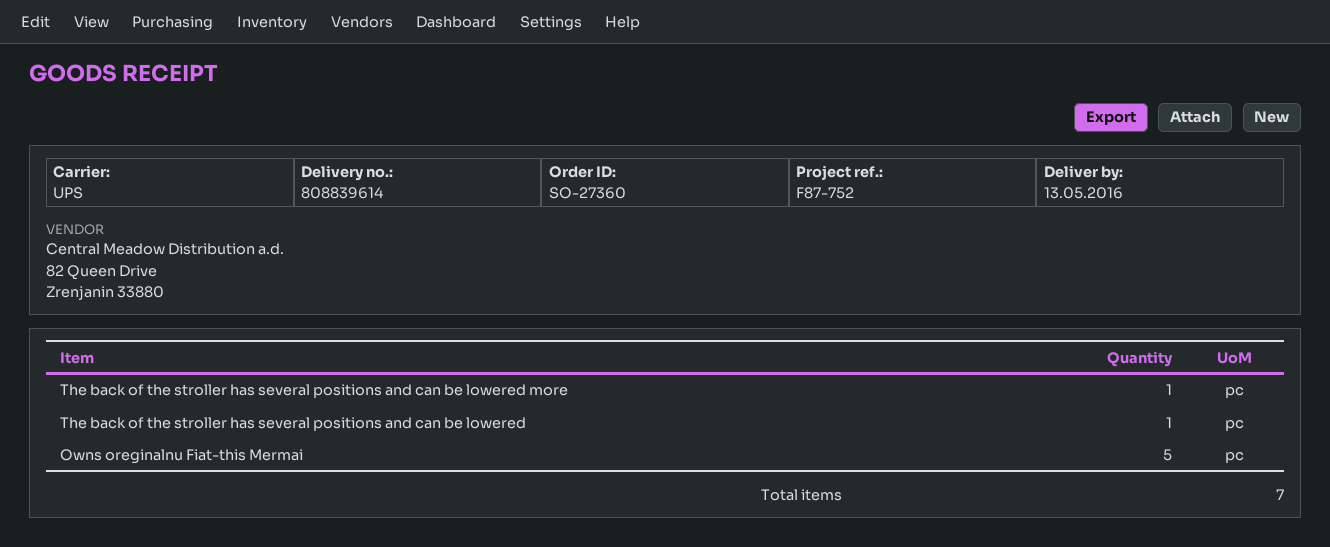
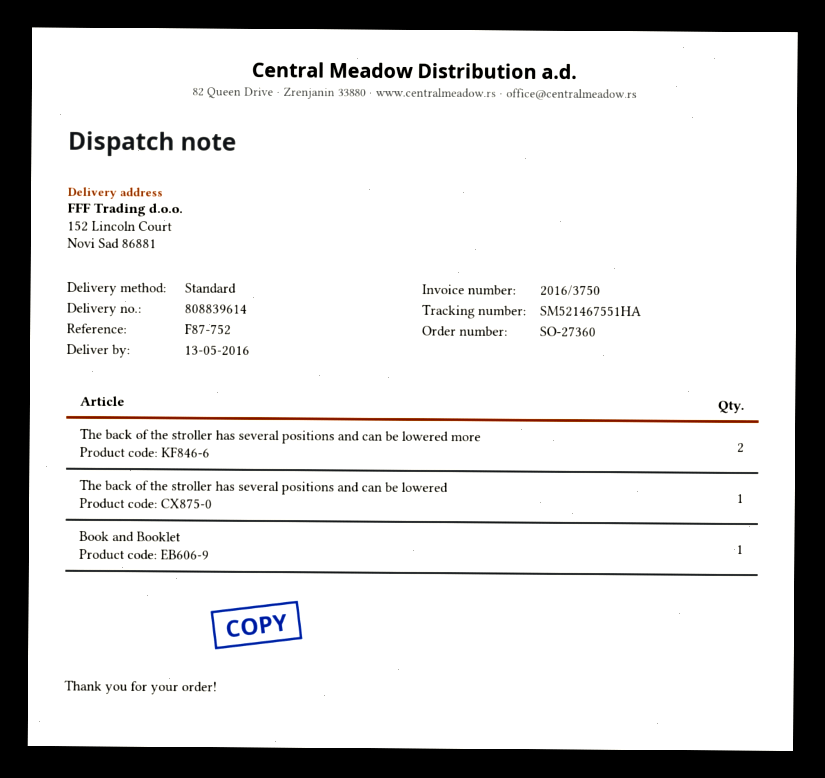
shipping method: UPS -> standard
The back of the stroller has several positions and can be lowered more: 1 -> 2
Owns oreginalnu Fiat-this Mermai: 5 -> none
Book and Booklet: none -> 1

